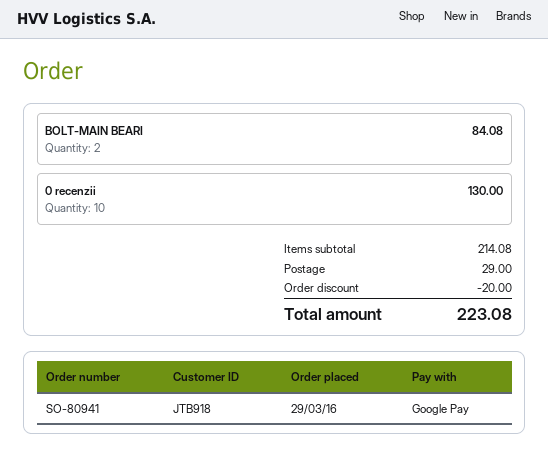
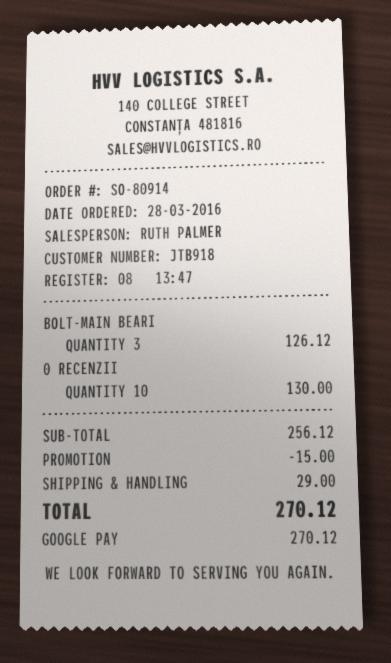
order number: SO-80941 -> SO-80914
order date: 2016-03-29 -> 2016-03-28
BOLT-MAIN BEARI: 2 for 84.08 -> 3 for 126.12
subtotal: 214.08 -> 256.12
discount: 20.00 -> 15.00
total: 223.08 -> 270.12

